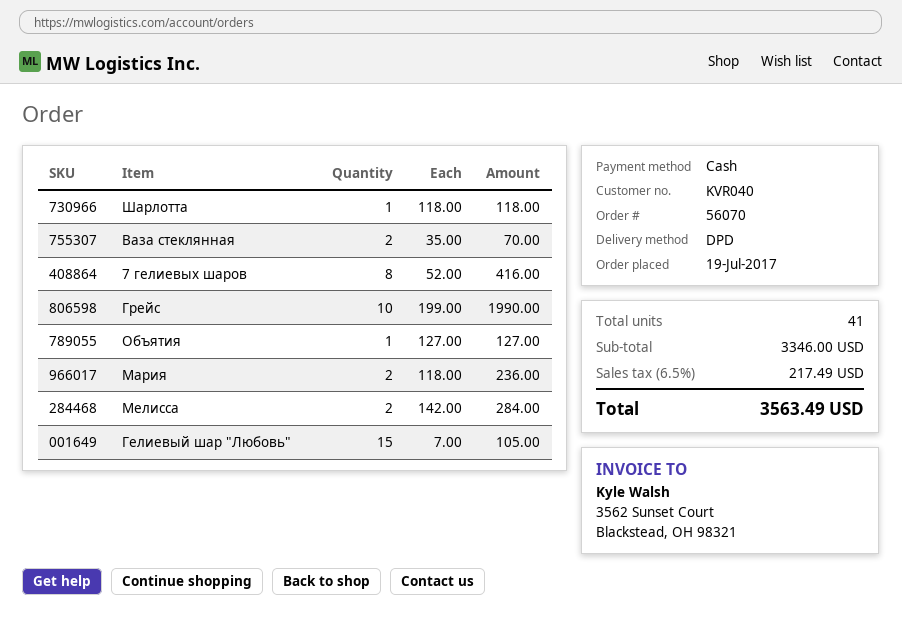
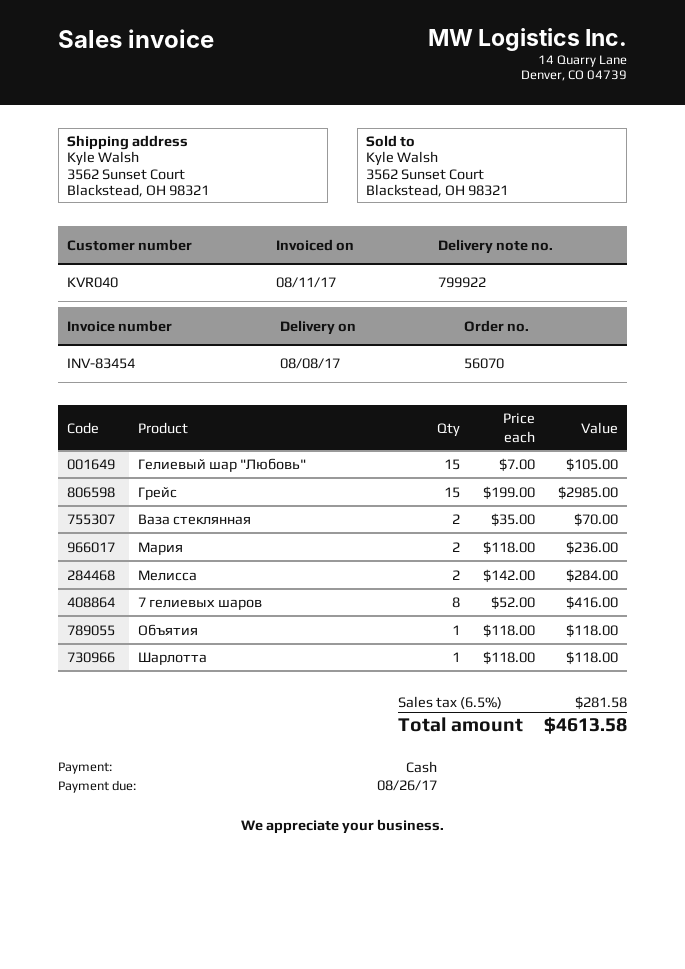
Грейс: 10 x 199.00 = 1990.00 -> 15 x 199.00 = 2985.00
Объятия: 1 x 127.00 = 127.00 -> 1 x 118.00 = 118.00
tax: 6.5% = 217.49 -> 6.5% = 281.58
total: 3563.49 -> 4613.58

